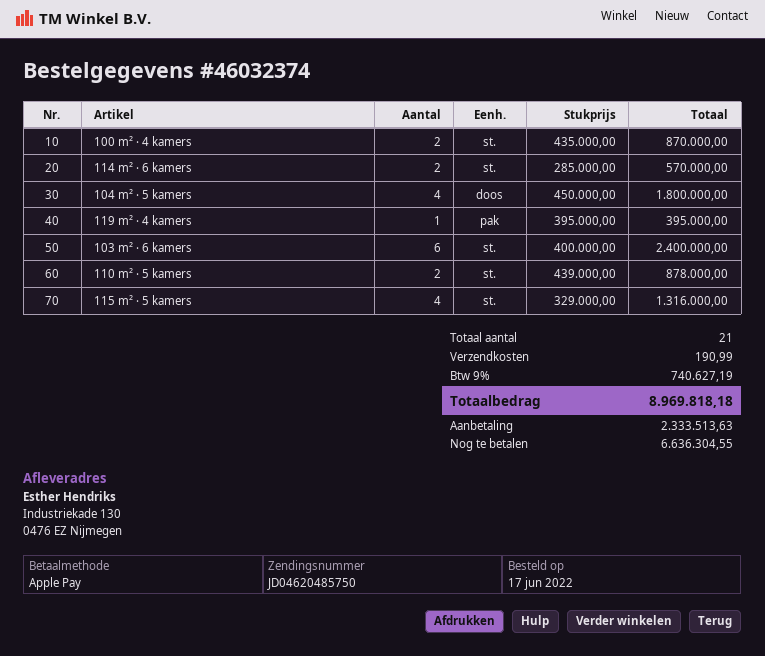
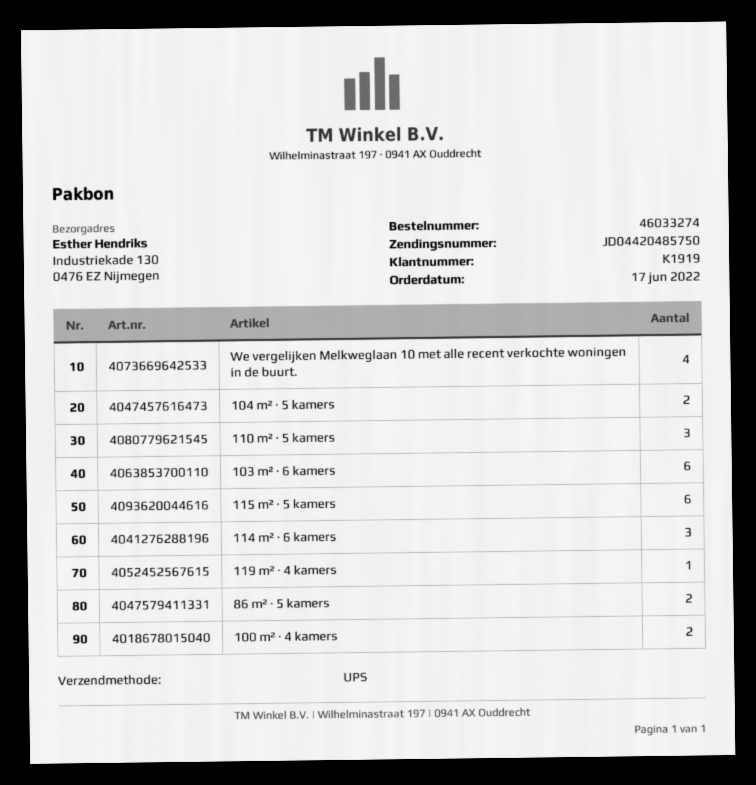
order number: 46032374 -> 46033274
tracking number: JD04620485750 -> JD04420485750
114 m² · 6 kamers: 2 -> 3
104 m² · 5 kamers: 4 -> 2
110 m² · 5 kamers: 2 -> 3
115 m² · 5 kamers: 4 -> 6
We vergelijken Melkweglaan 10 met alle recent verkochte woningen in de buurt.: none -> 4
86 m² · 5 kamers: none -> 2

